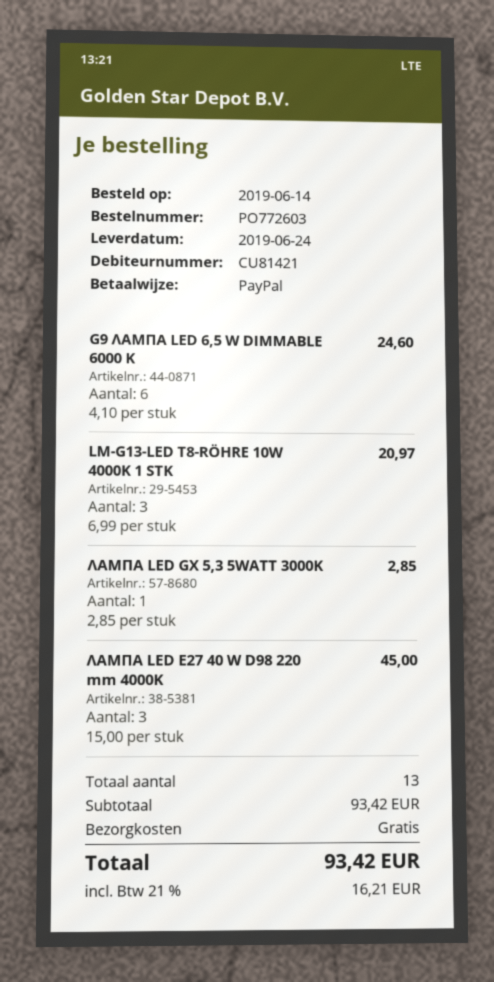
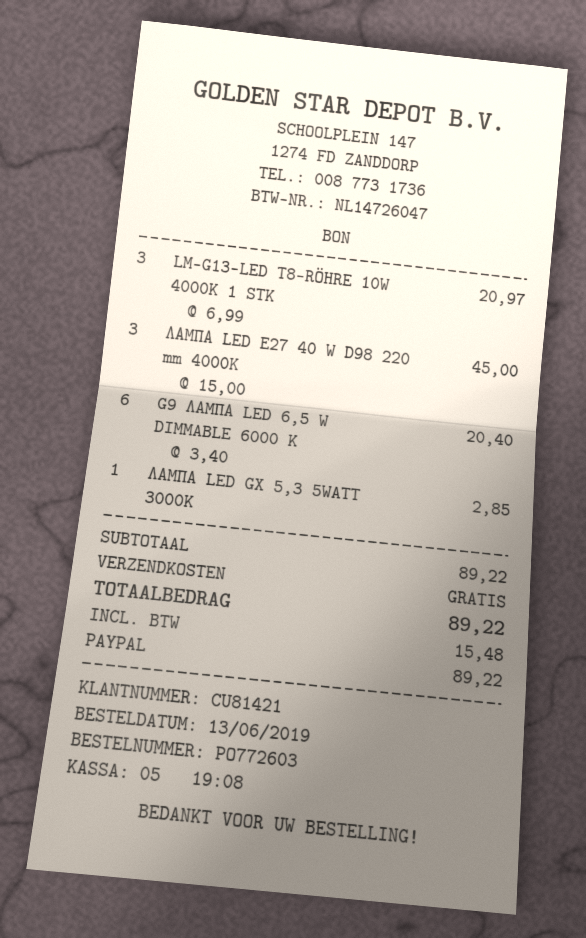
order date: 2019-06-14 -> 2019-06-13
G9 ΛΑΜΠΑ LED 6,5 W DIMMABLE 6000 K: 6 x 4.10 = 24.60 -> 6 x 3.40 = 20.40
subtotal: 93.42 -> 89.22
tax: 16.21 -> 15.48
total: 93.42 -> 89.22

